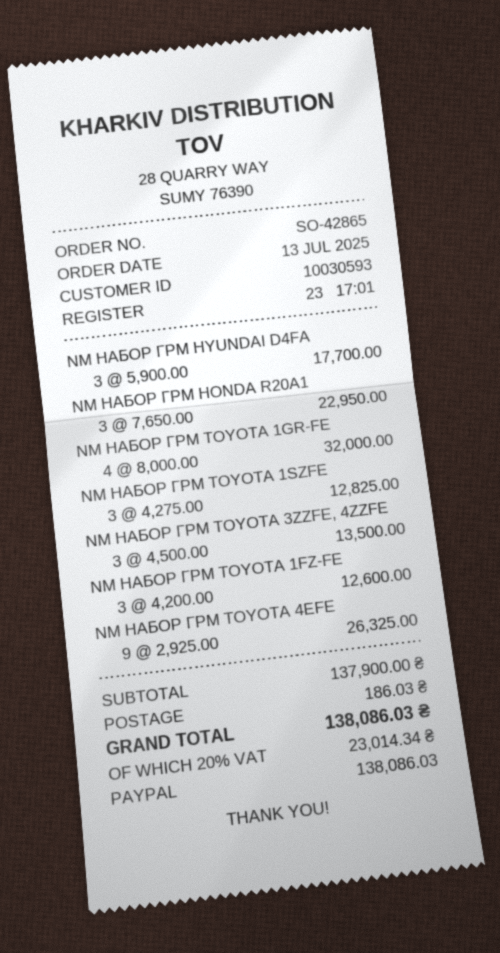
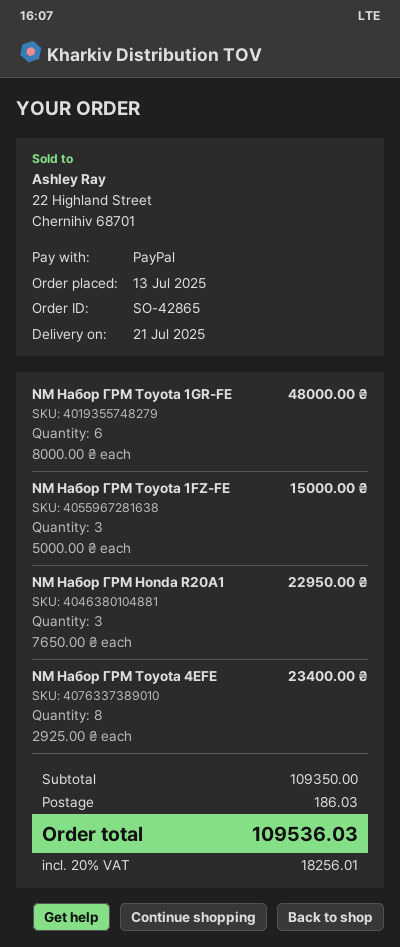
NM НАБОР ГРМ HYUNDAI D4FA: 3 x 5900.00 = 17700.00 -> none
NM НАБОР ГРМ TOYOTA 1GR-FE: 4 x 8000.00 = 32000.00 -> 6 x 8000.00 = 48000.00
NM НАБОР ГРМ TOYOTA 1SZFE: 3 x 4275.00 = 12825.00 -> none
NM НАБОР ГРМ TOYOTA 3ZZFE, 4ZZFE: 3 x 4500.00 = 13500.00 -> none
NM НАБОР ГРМ TOYOTA 1FZ-FE: 3 x 4200.00 = 12600.00 -> 3 x 5000.00 = 15000.00
NM НАБОР ГРМ TOYOTA 4EFE: 9 x 2925.00 = 26325.00 -> 8 x 2925.00 = 23400.00
subtotal: 137900.00 -> 109350.00
tax: 20% = 23014.34 -> 20% = 18256.01
total: 138086.03 -> 109536.03

